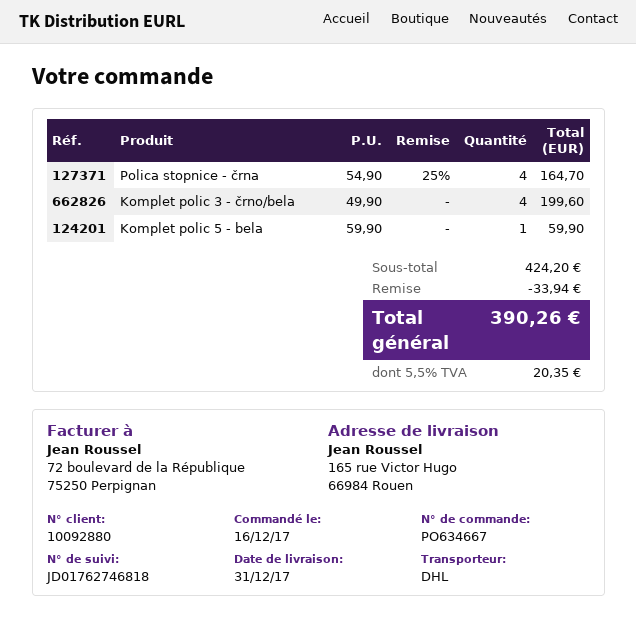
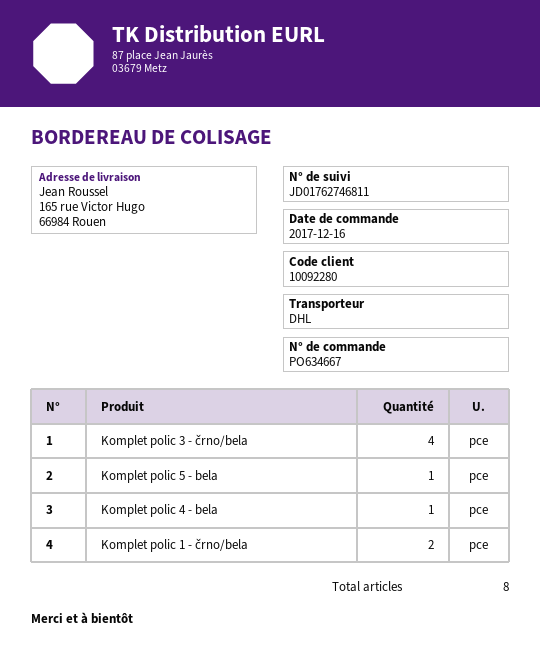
customer number: 10092880 -> 10092280
tracking number: JD01762746818 -> JD01762746811
Polica stopnice - črna: 4 -> none
Komplet polic 4 - bela: none -> 1
Komplet polic 1 - črno/bela: none -> 2

